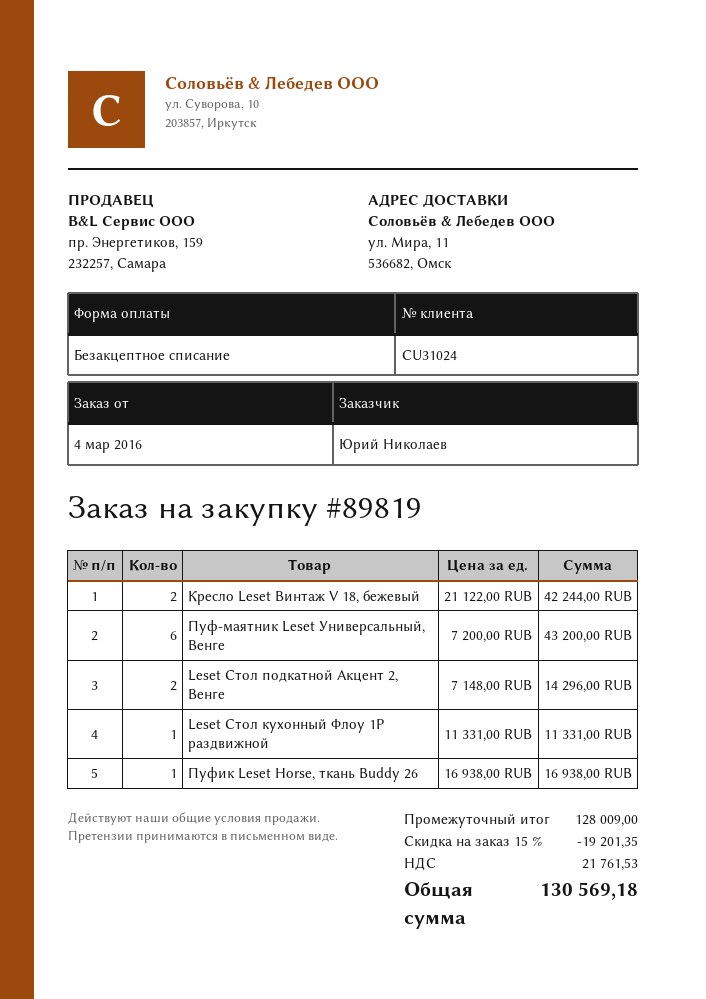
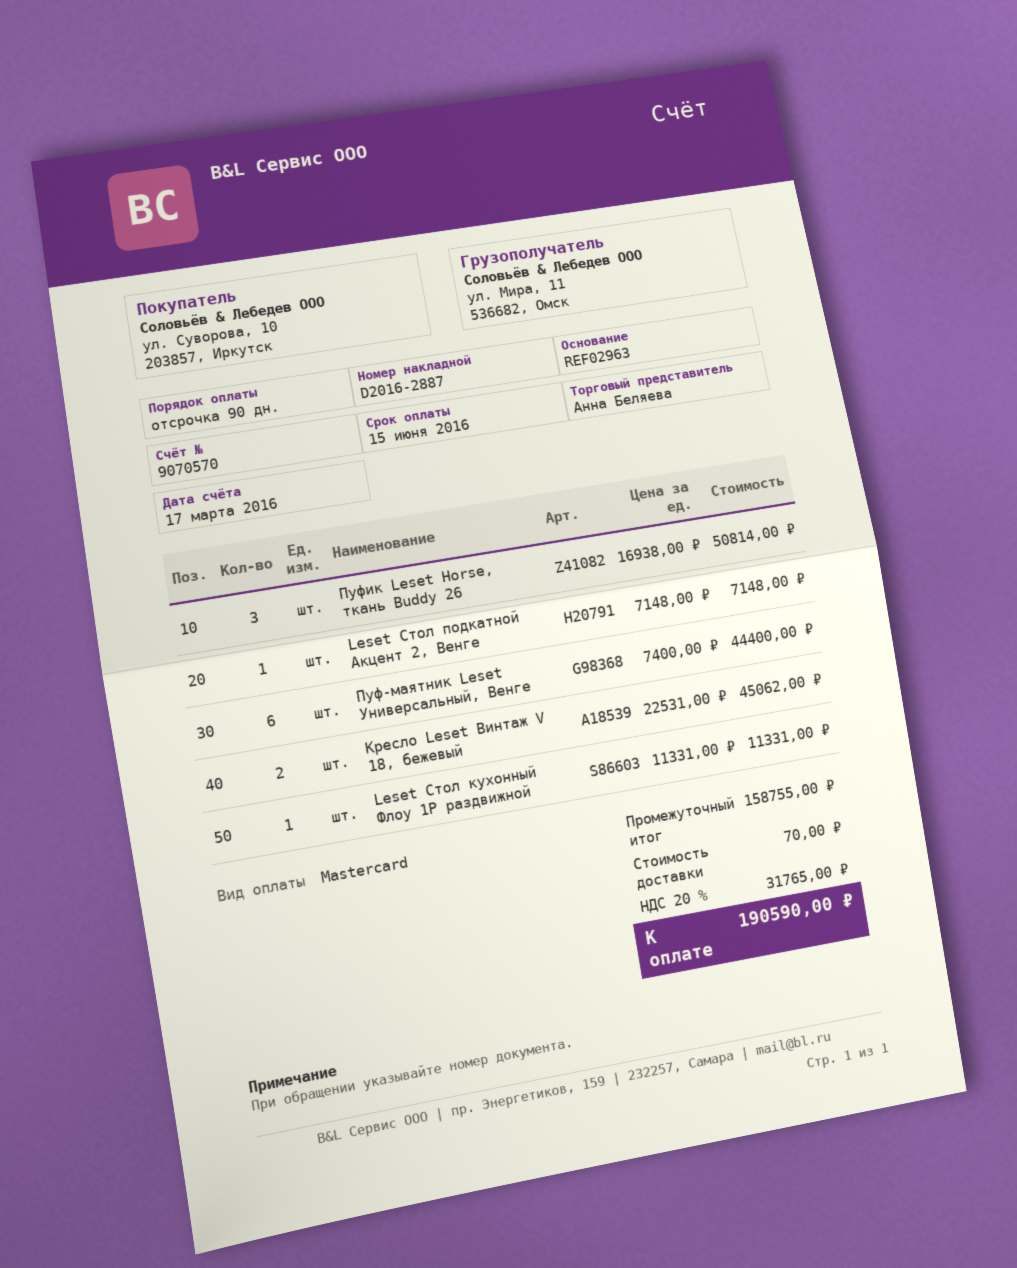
payment method: direct debit -> Mastercard
Кресло Leset Винтаж V 18, бежевый: 2 x 21122.00 = 42244.00 -> 2 x 22531.00 = 45062.00
Пуф-маятник Leset Универсальный, Венге: 6 x 7200.00 = 43200.00 -> 6 x 7400.00 = 44400.00
Leset Стол подкатной Акцент 2, Венге: 2 x 7148.00 = 14296.00 -> 1 x 7148.00 = 7148.00
Пуфик Leset Horse, ткань Buddy 26: 1 x 16938.00 = 16938.00 -> 3 x 16938.00 = 50814.00
subtotal: 128009.00 -> 158755.00
discount: 15% = 19201.35 -> none
shipping: none -> 70.00
tax: 21761.53 -> 31765.00
total: 130569.18 -> 190590.00

